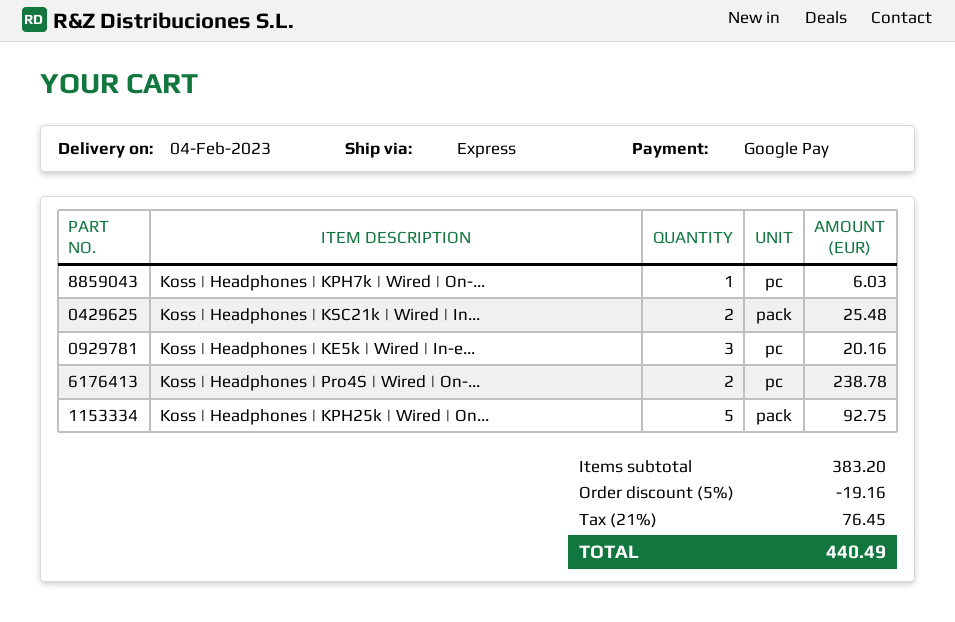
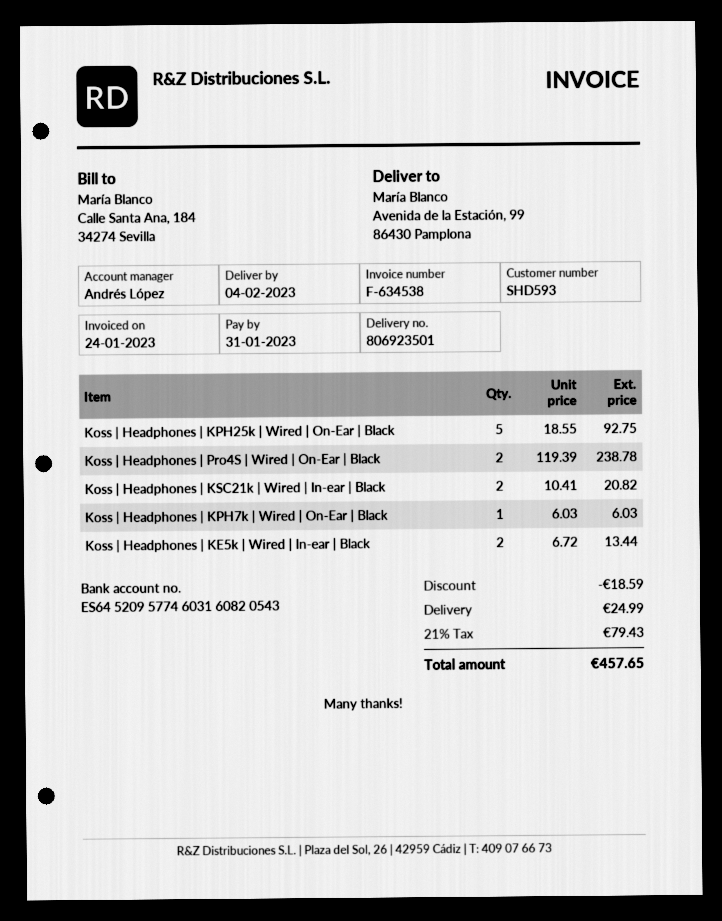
Koss | Headphones | KSC21k | Wired | In...: 2 for 25.48 -> 2 for 20.82
Koss | Headphones | KE5k | Wired | In-e...: 3 for 20.16 -> 2 for 13.44
discount: 19.16 -> 18.59
shipping: none -> 24.99
tax: 21% = 76.45 -> 21% = 79.43
total: 440.49 -> 457.65

